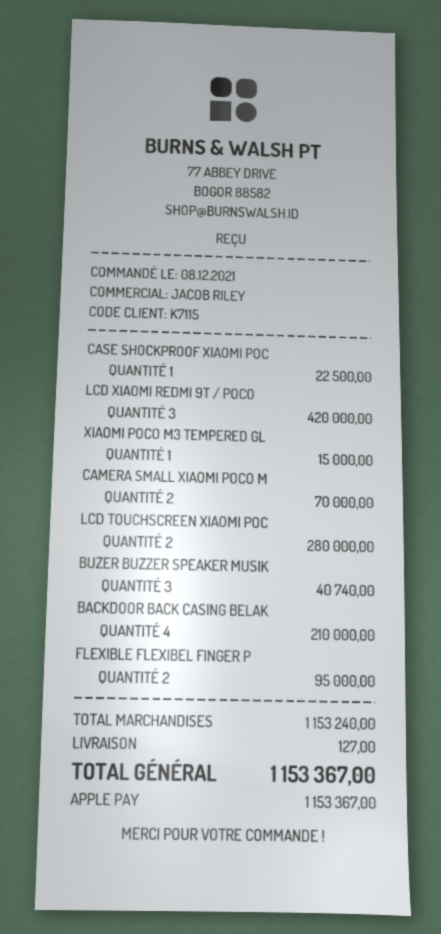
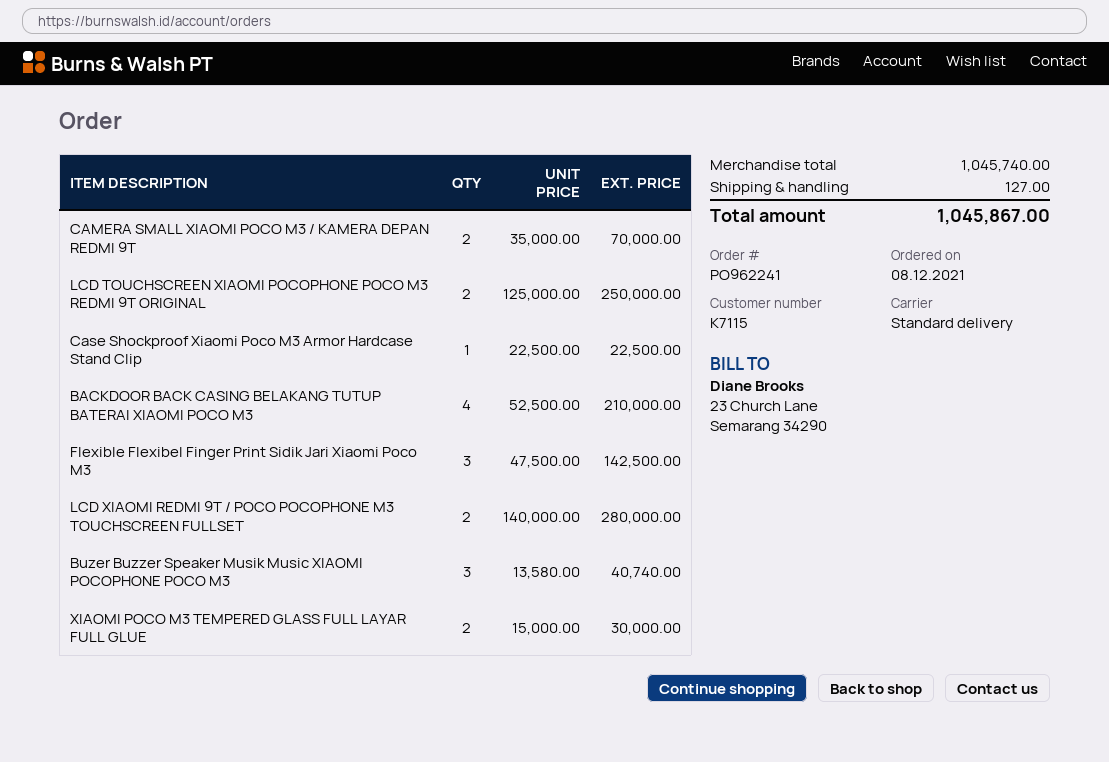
LCD XIAOMI REDMI 9T / POCO: 3 for 420000.00 -> 2 for 280000.00
XIAOMI POCO M3 TEMPERED GL: 1 for 15000.00 -> 2 for 30000.00
LCD TOUCHSCREEN XIAOMI POC: 2 for 280000.00 -> 2 for 250000.00
FLEXIBLE FLEXIBEL FINGER P: 2 for 95000.00 -> 3 for 142500.00
subtotal: 1153240.00 -> 1045740.00
total: 1153367.00 -> 1045867.00

